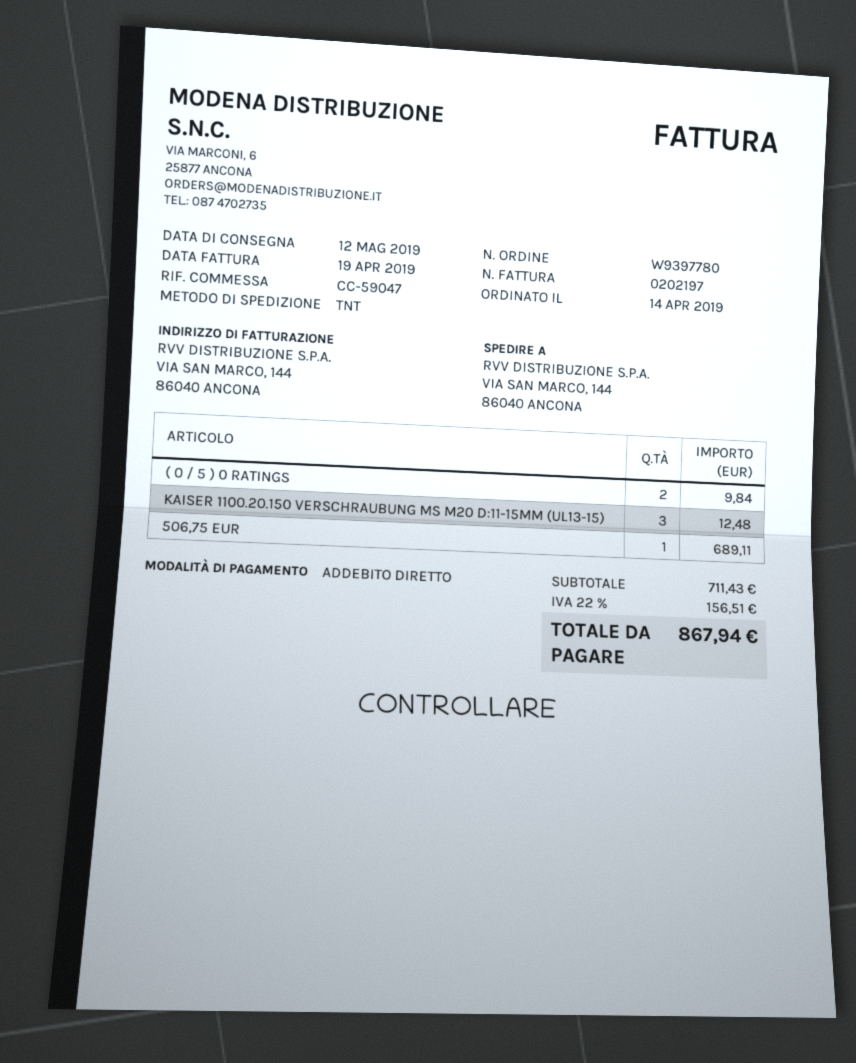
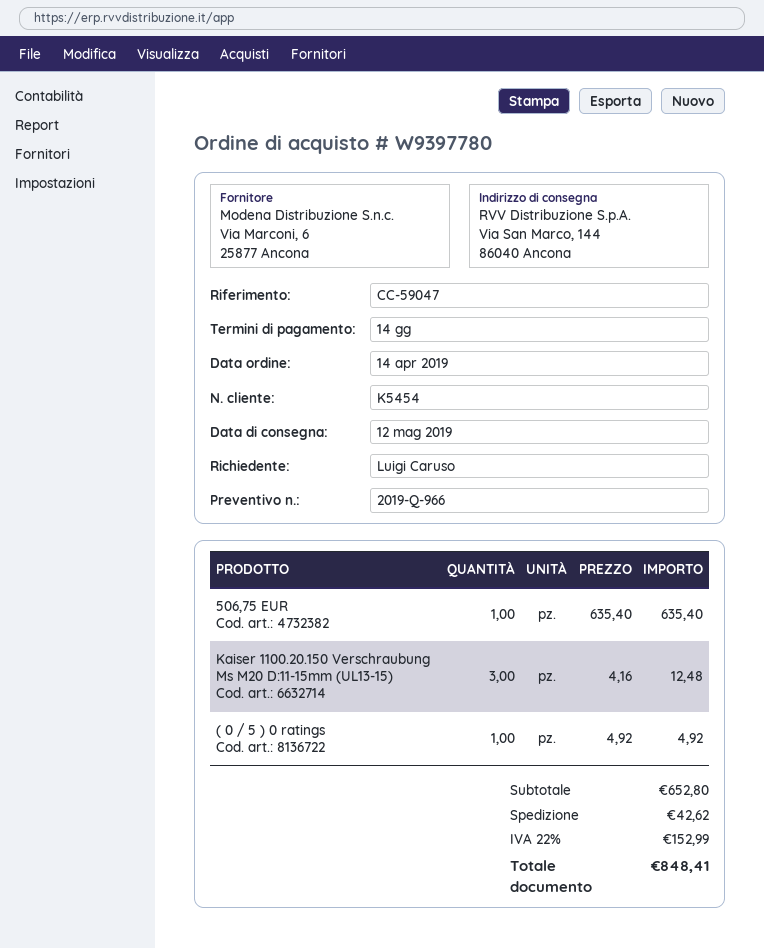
( 0 / 5 ) 0 RATINGS: 2 for 9.84 -> 1 for 4.92
506,75 EUR: 1 for 689.11 -> 1 for 635.40
subtotal: 711.43 -> 652.80
shipping: none -> 42.62
tax: 22% = 156.51 -> 22% = 152.99
total: 867.94 -> 848.41

